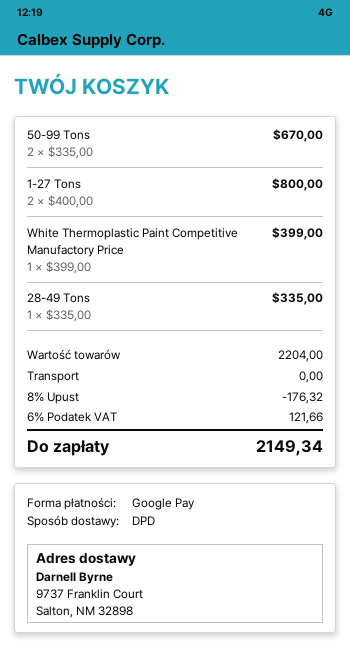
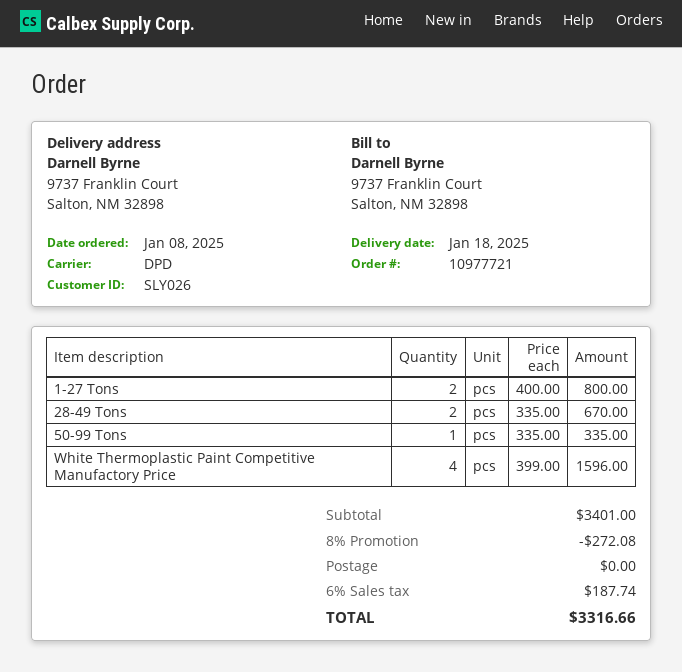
50-99 Tons: 2 x 335.00 = 670.00 -> 1 x 335.00 = 335.00
White Thermoplastic Paint Competitive Manufactory Price: 1 x 399.00 = 399.00 -> 4 x 399.00 = 1596.00
28-49 Tons: 1 x 335.00 = 335.00 -> 2 x 335.00 = 670.00
subtotal: 2204.00 -> 3401.00
discount: 8% = 176.32 -> 8% = 272.08
tax: 6% = 121.66 -> 6% = 187.74
total: 2149.34 -> 3316.66

